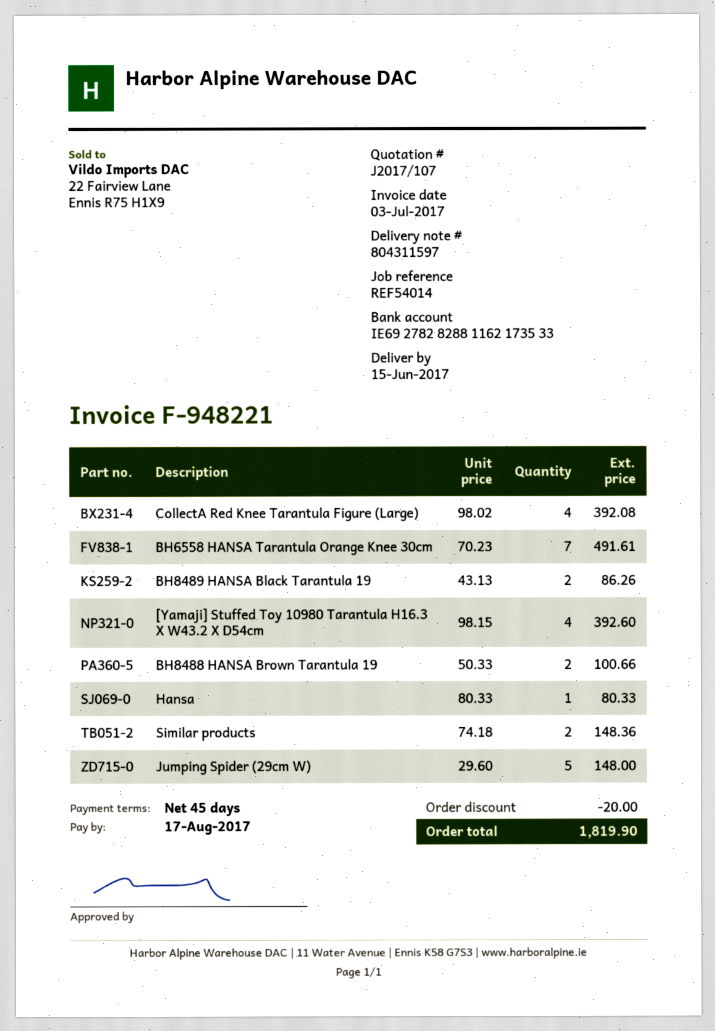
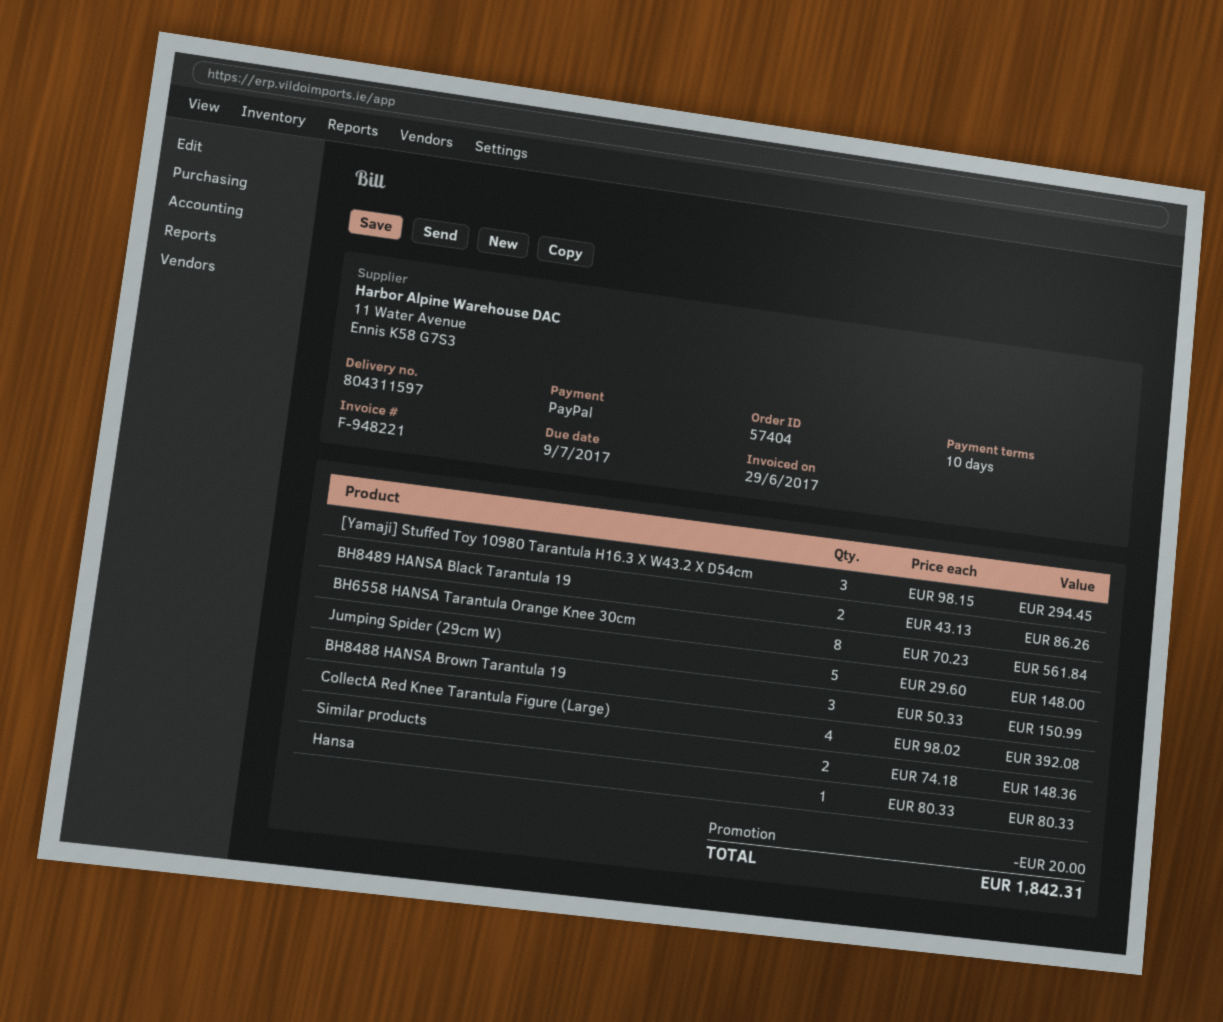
invoice date: 2017-07-03 -> 2017-06-29
payment terms: 45 days -> 10 days
due date: 2017-08-17 -> 2017-07-09
BH6558 HANSA Tarantula Orange Knee 30cm: 7 x 70.23 = 491.61 -> 8 x 70.23 = 561.84
[Yamaji] Stuffed Toy 10980 Tarantula H16.3 X W43.2 X D54cm: 4 x 98.15 = 392.60 -> 3 x 98.15 = 294.45
BH8488 HANSA Brown Tarantula 19: 2 x 50.33 = 100.66 -> 3 x 50.33 = 150.99
total: 1819.90 -> 1842.31

